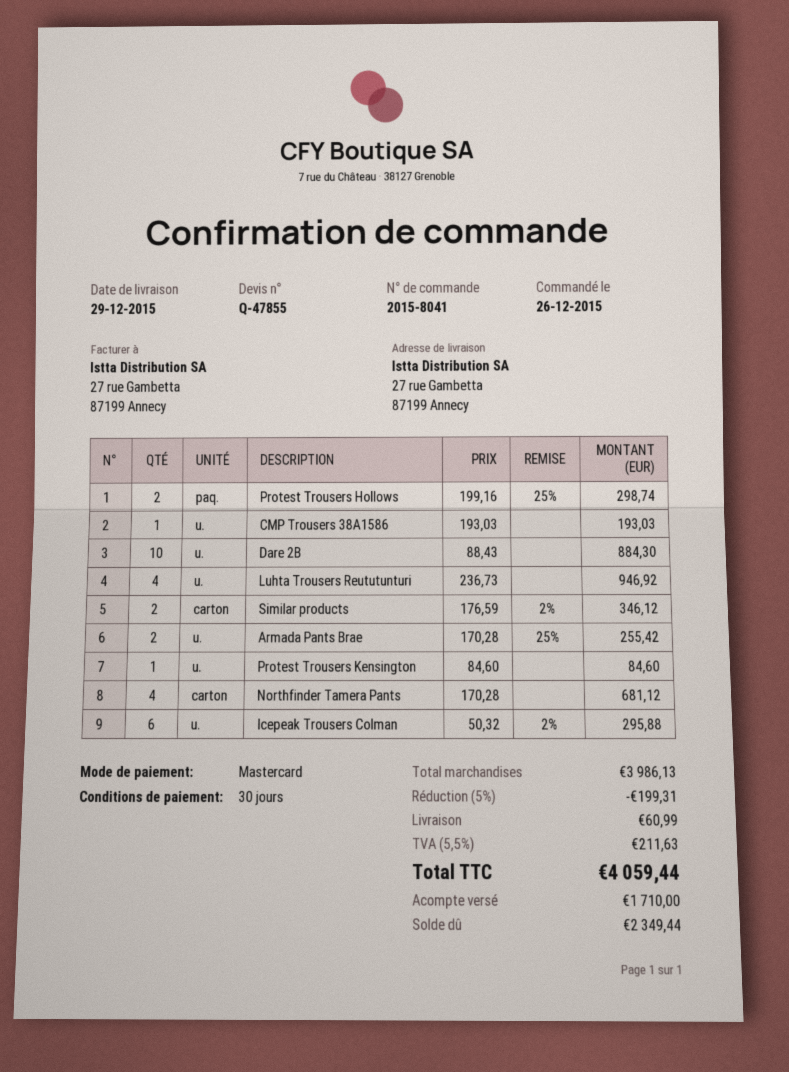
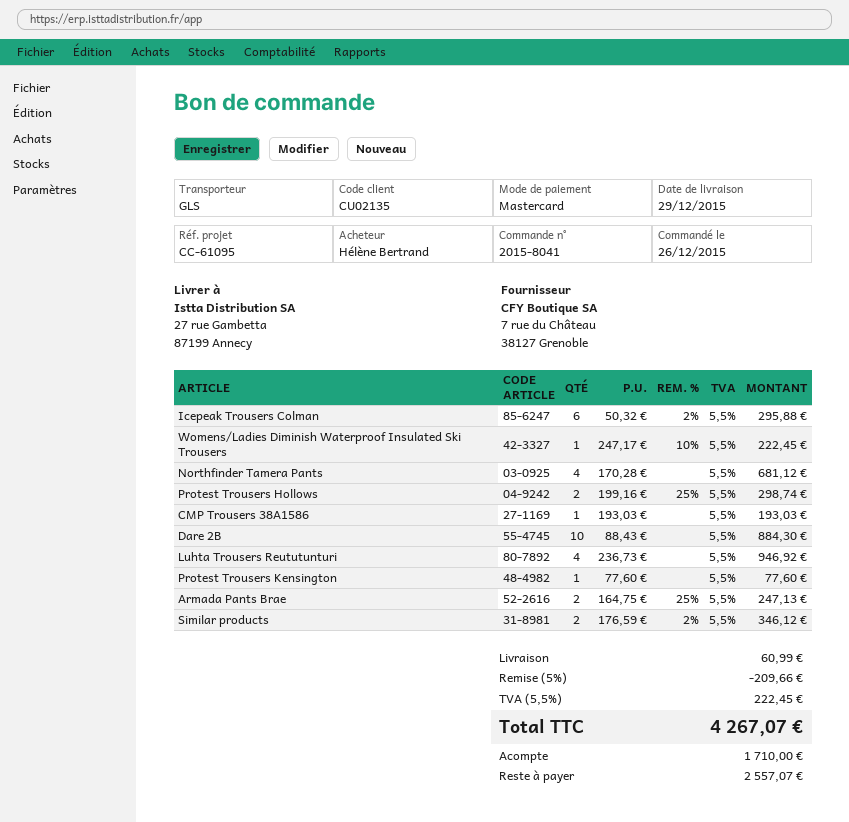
Armada Pants Brae: 2 x 170.28 - 25% = 255.42 -> 2 x 164.75 - 25% = 247.13
Protest Trousers Kensington: 1 x 84.60 = 84.60 -> 1 x 77.60 = 77.60
Womens/Ladies Diminish Waterproof Insulated Ski Trousers: none -> 1 x 247.17 - 10% = 222.45
discount: 5% = 199.31 -> 5% = 209.66
tax: 5.5% = 211.63 -> 5.5% = 222.45
total: 4059.44 -> 4267.07
balance: 2349.44 -> 2557.07

